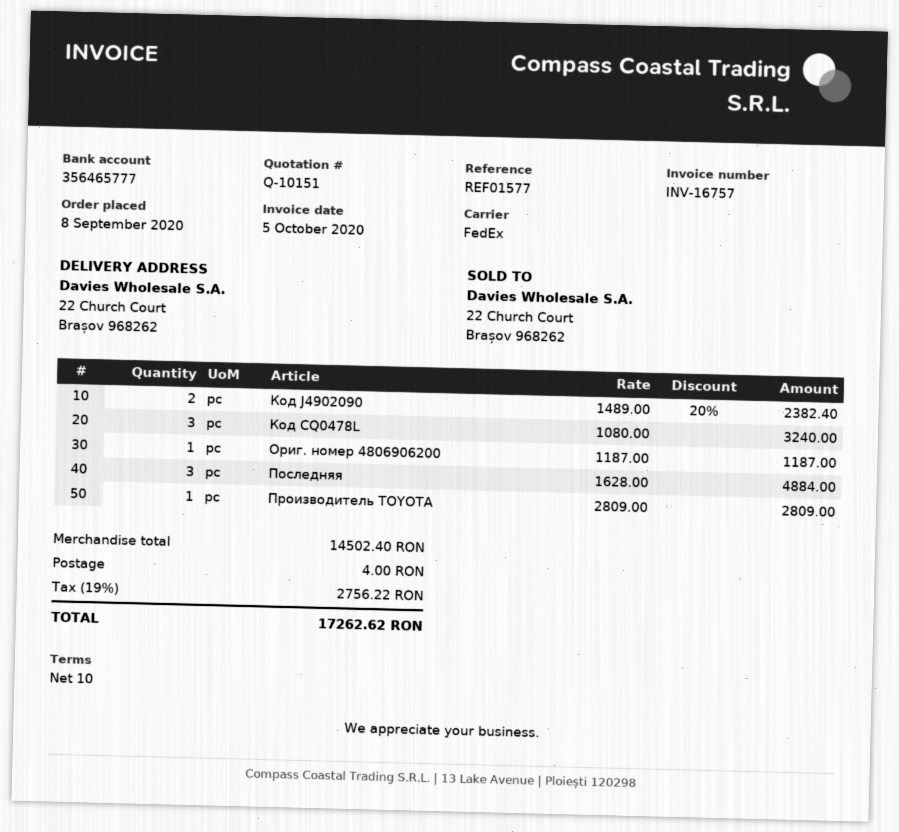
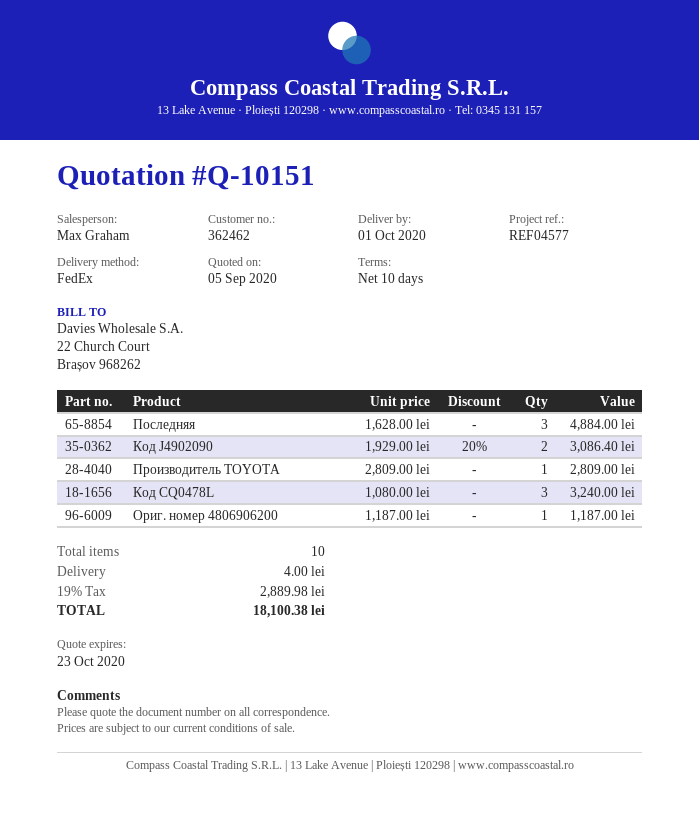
reference: REF01577 -> REF04577
Код J4902090: 2 x 1489.00 - 20% = 2382.40 -> 2 x 1929.00 - 20% = 3086.40
tax: 19% = 2756.22 -> 19% = 2889.98
total: 17262.62 -> 18100.38

